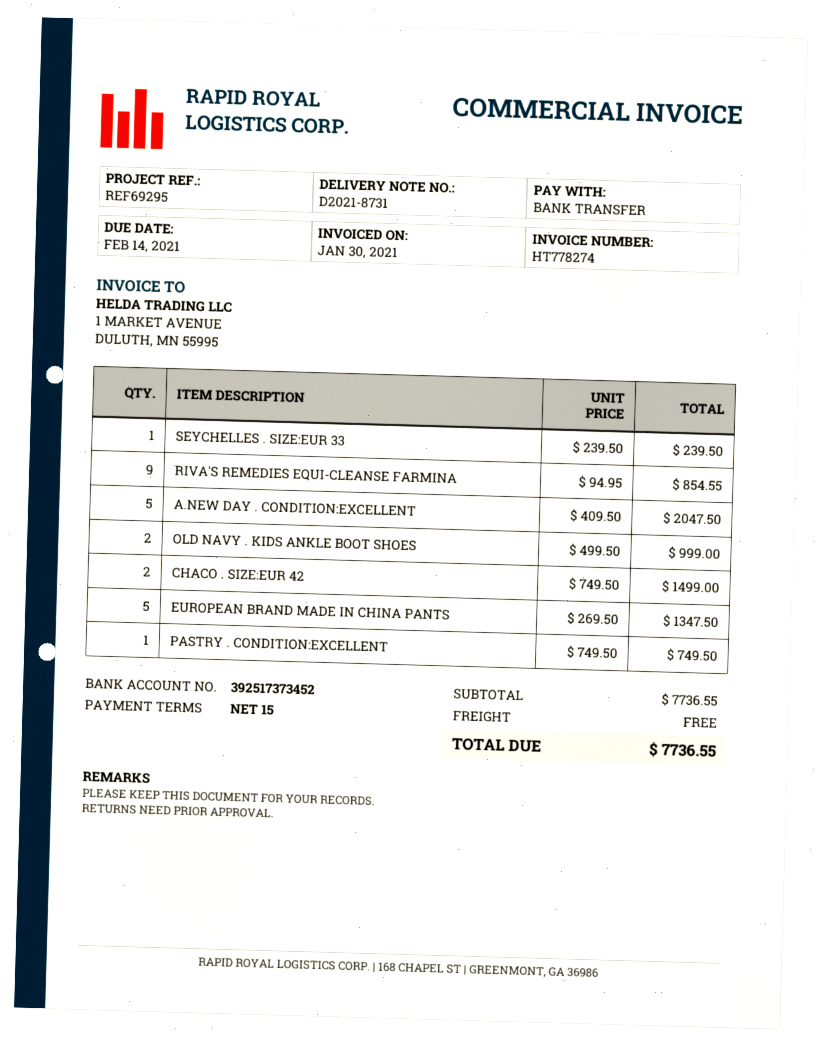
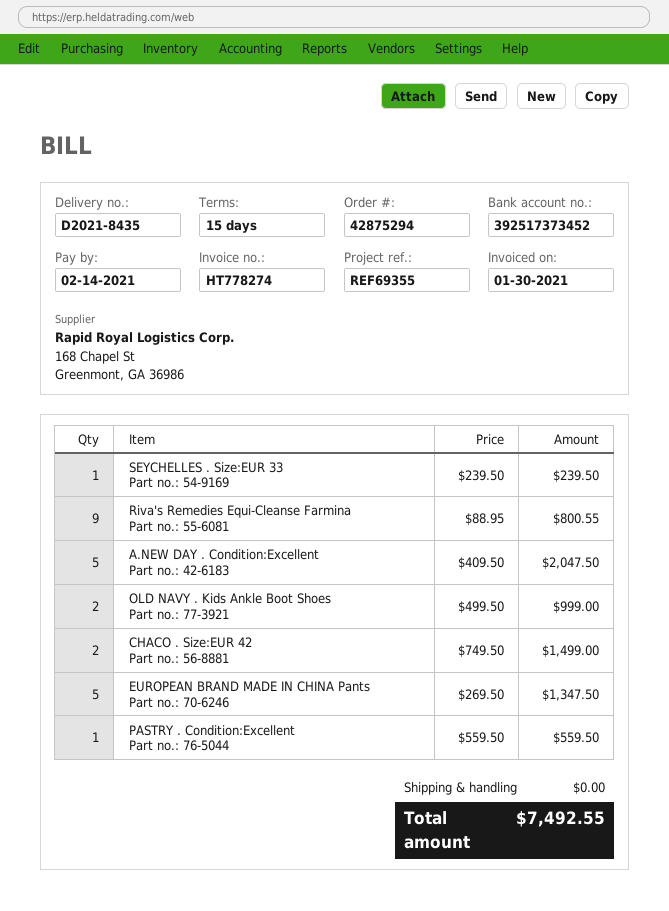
delivery note number: D2021-8731 -> D2021-8435
reference: REF69295 -> REF69355
RIVA'S REMEDIES EQUI-CLEANSE FARMINA: 9 x 94.95 = 854.55 -> 9 x 88.95 = 800.55
PASTRY . CONDITION:EXCELLENT: 1 x 749.50 = 749.50 -> 1 x 559.50 = 559.50
total: 7736.55 -> 7492.55

